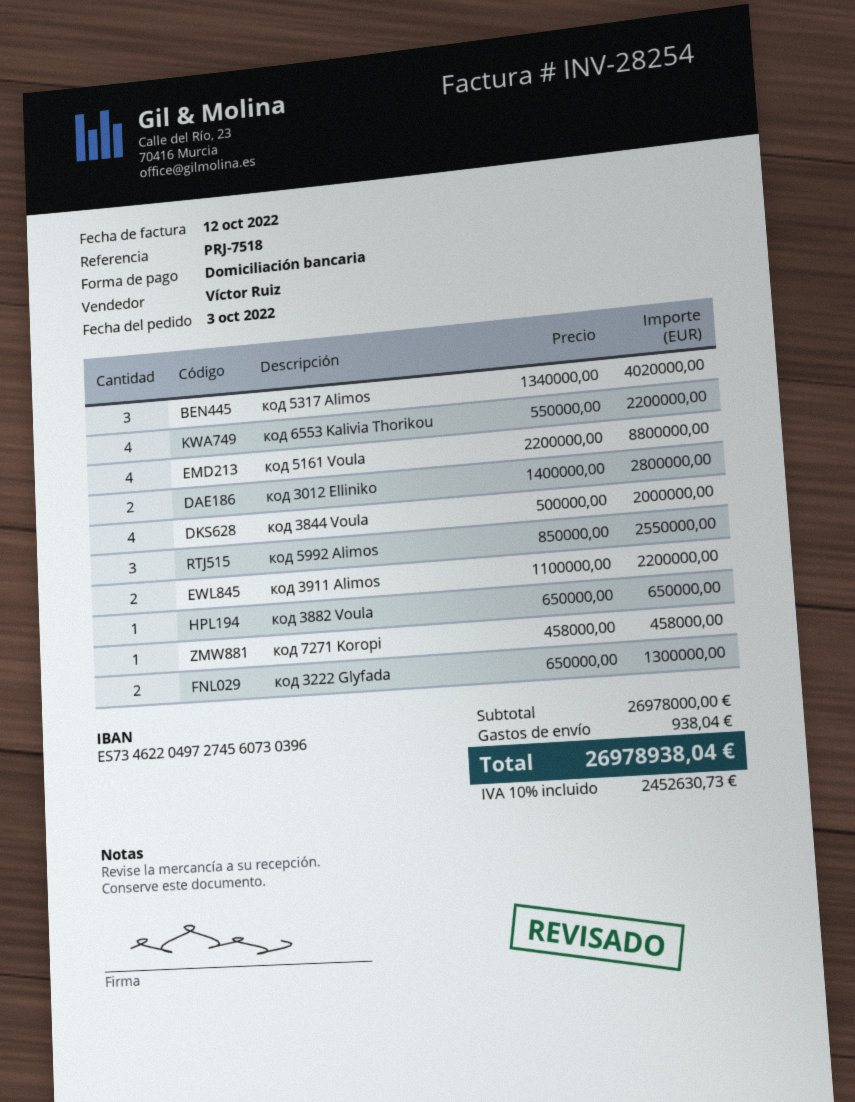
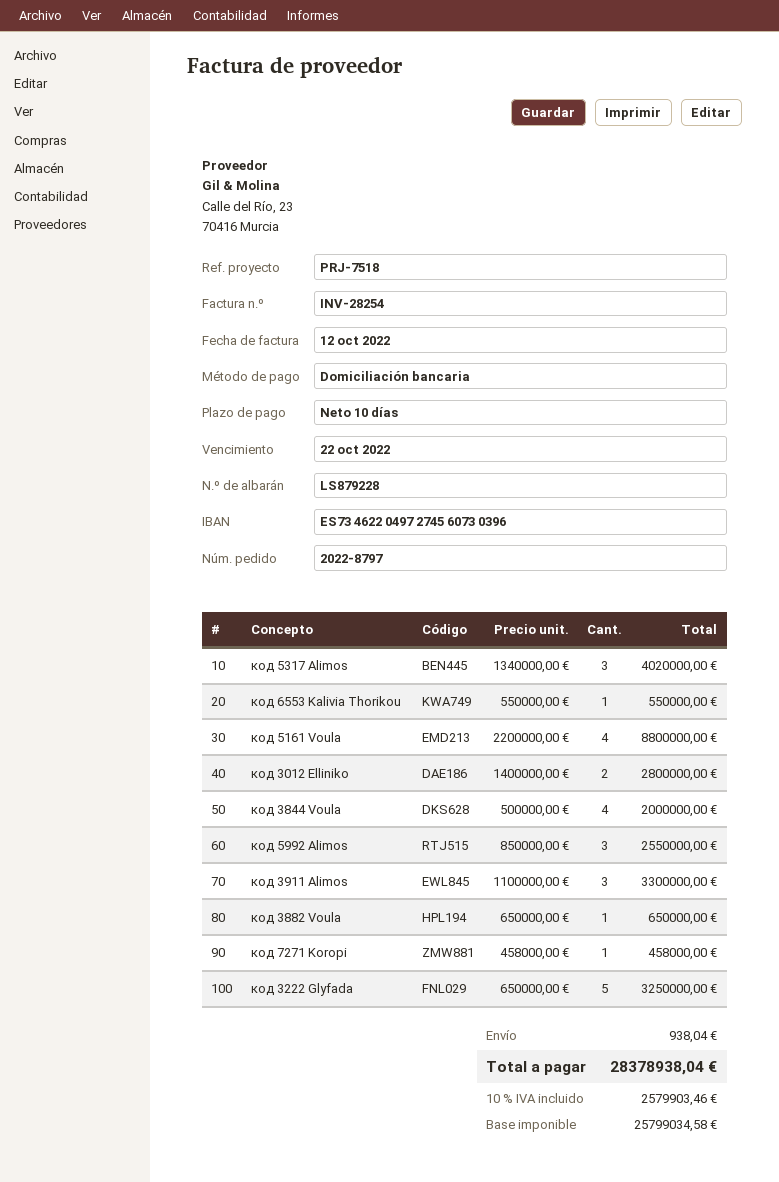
код 6553 Kalivia Thorikou: 4 x 550000.00 = 2200000.00 -> 1 x 550000.00 = 550000.00
код 3911 Alimos: 2 x 1100000.00 = 2200000.00 -> 3 x 1100000.00 = 3300000.00
код 3222 Glyfada: 2 x 650000.00 = 1300000.00 -> 5 x 650000.00 = 3250000.00
tax: 10% = 2452630.73 -> 10% = 2579903.46
total: 26978938.04 -> 28378938.04

